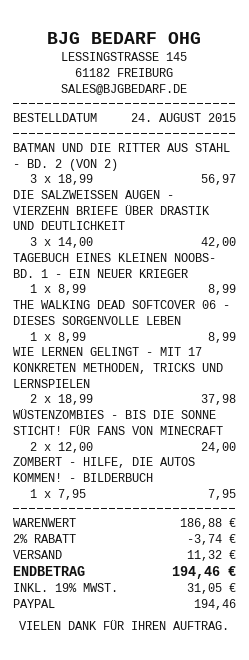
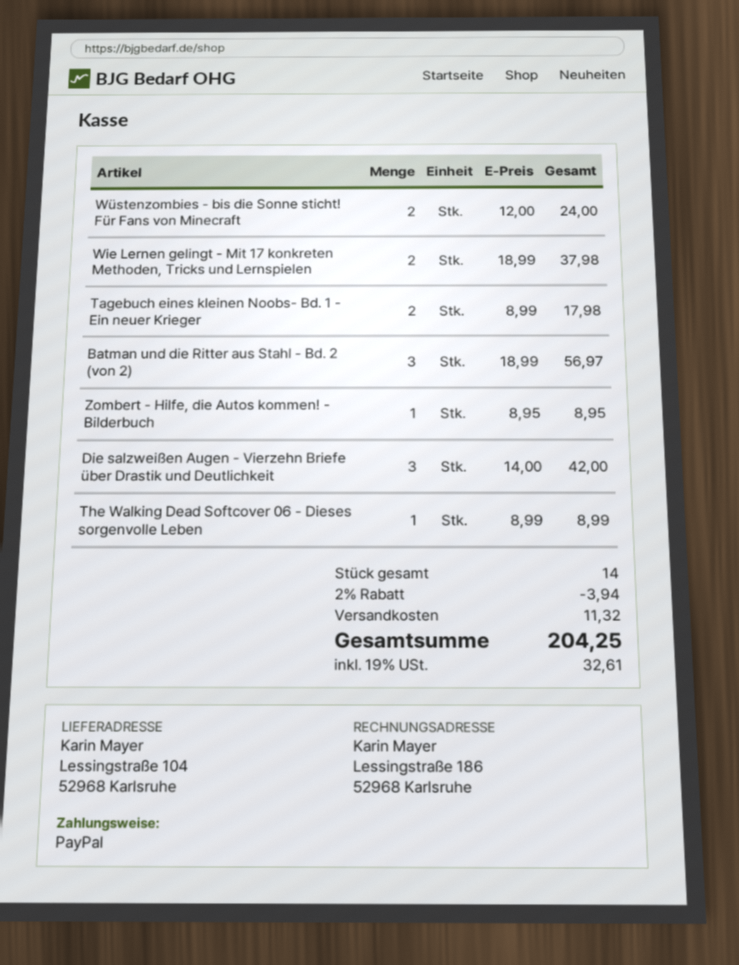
TAGEBUCH EINES KLEINEN NOOBS- BD. 1 - EIN NEUER KRIEGER: 1 x 8.99 = 8.99 -> 2 x 8.99 = 17.98
ZOMBERT - HILFE, DIE AUTOS KOMMEN! - BILDERBUCH: 1 x 7.95 = 7.95 -> 1 x 8.95 = 8.95
discount: 2% = 3.74 -> 2% = 3.94
tax: 19% = 31.05 -> 19% = 32.61
total: 194.46 -> 204.25

